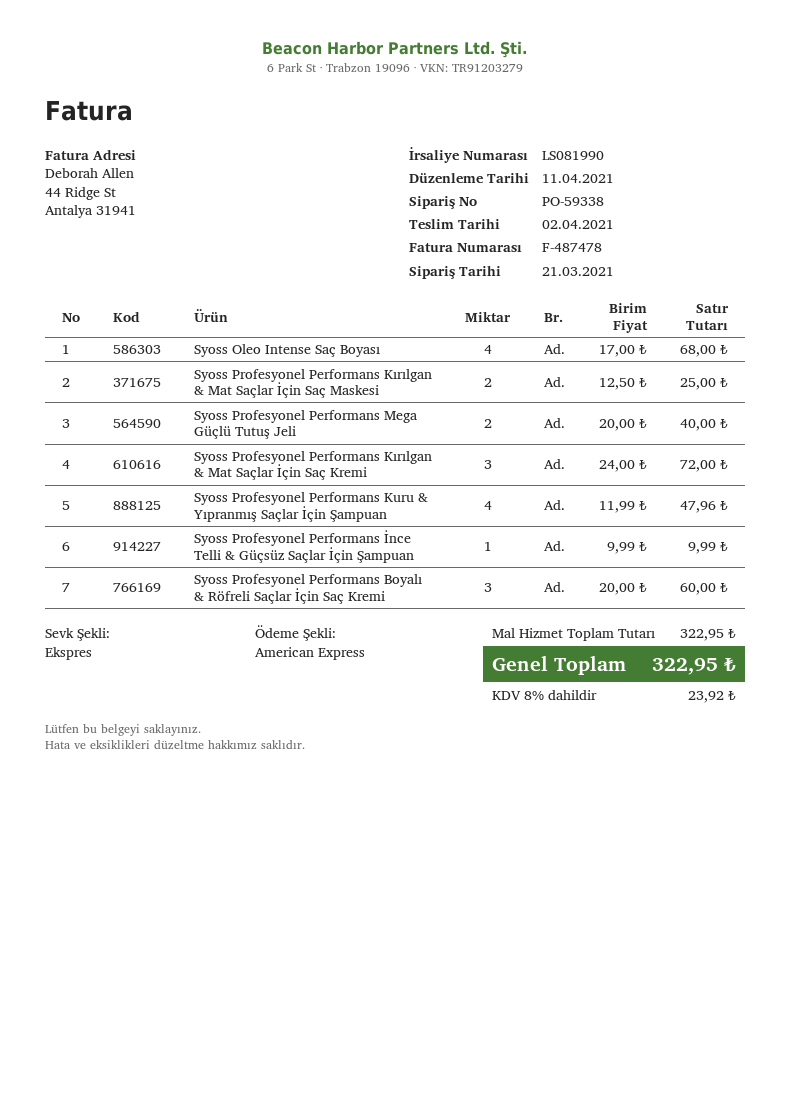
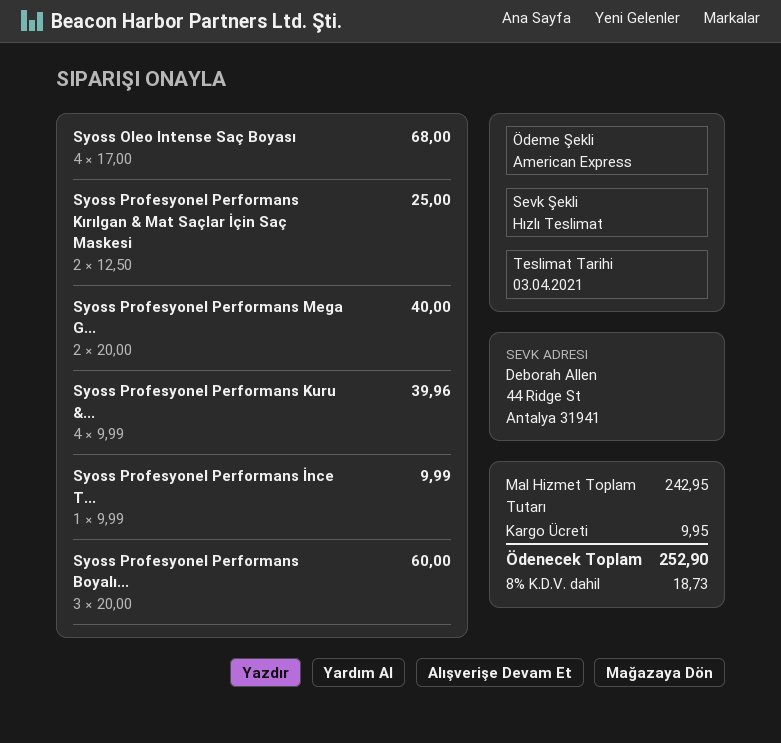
delivery date: 2021-04-02 -> 2021-04-03
Syoss Profesyonel Performans Kırılgan & Mat Saçlar İçin Saç Kremi: 3 x 24.00 = 72.00 -> none
Syoss Profesyonel Performans Kuru & Yıpranmış Saçlar İçin Şampuan: 4 x 11.99 = 47.96 -> 4 x 9.99 = 39.96
subtotal: 322.95 -> 242.95
shipping: none -> 9.95
tax: 8% = 23.92 -> 8% = 18.73
total: 322.95 -> 252.90

